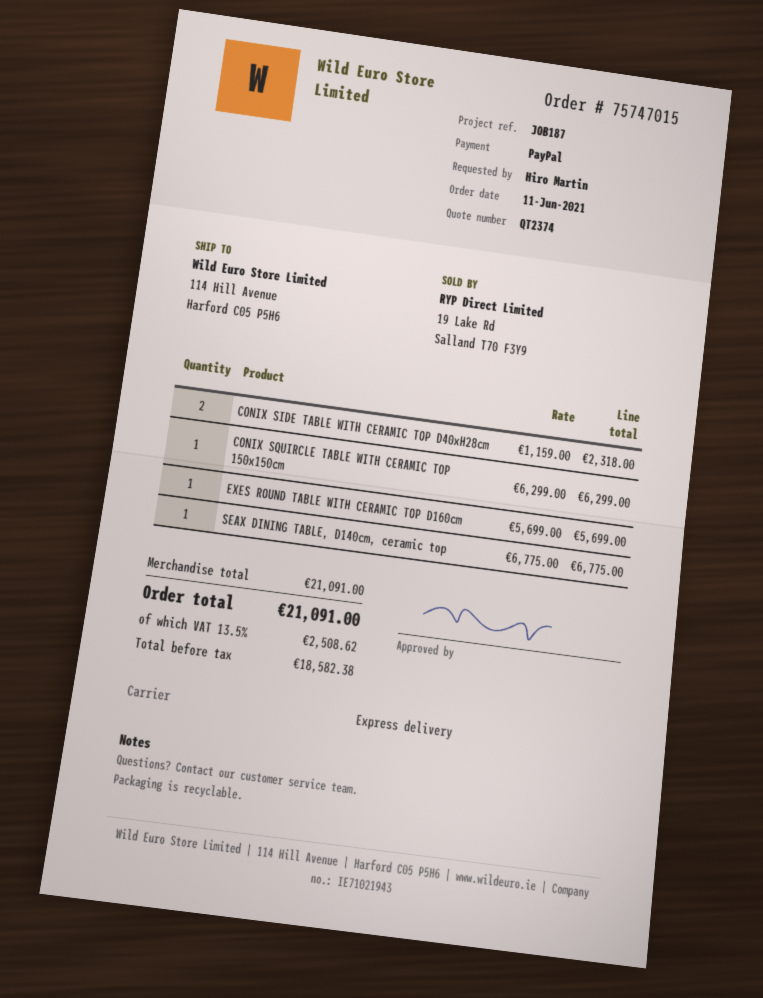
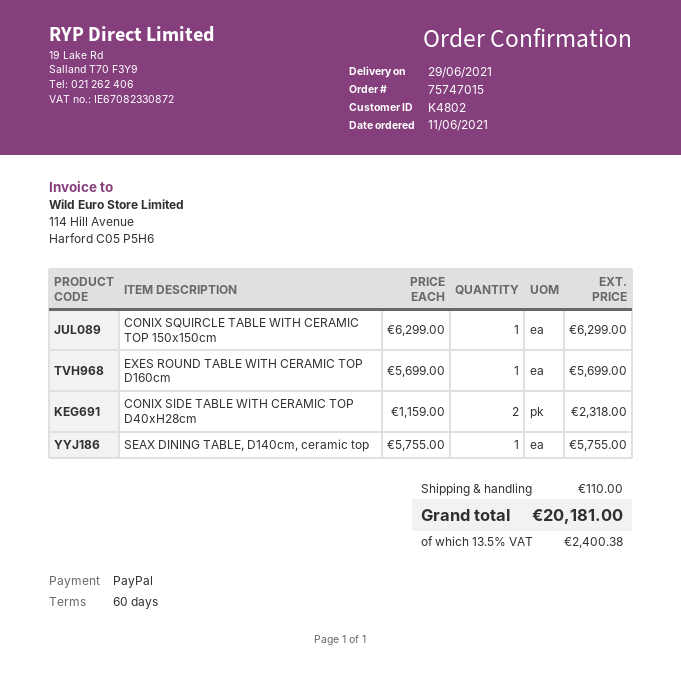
SEAX DINING TABLE, D140cm, ceramic top: 1 x 6775.00 = 6775.00 -> 1 x 5755.00 = 5755.00
shipping: none -> 110.00
tax: 13.5% = 2508.62 -> 13.5% = 2400.38
total: 21091.00 -> 20181.00

